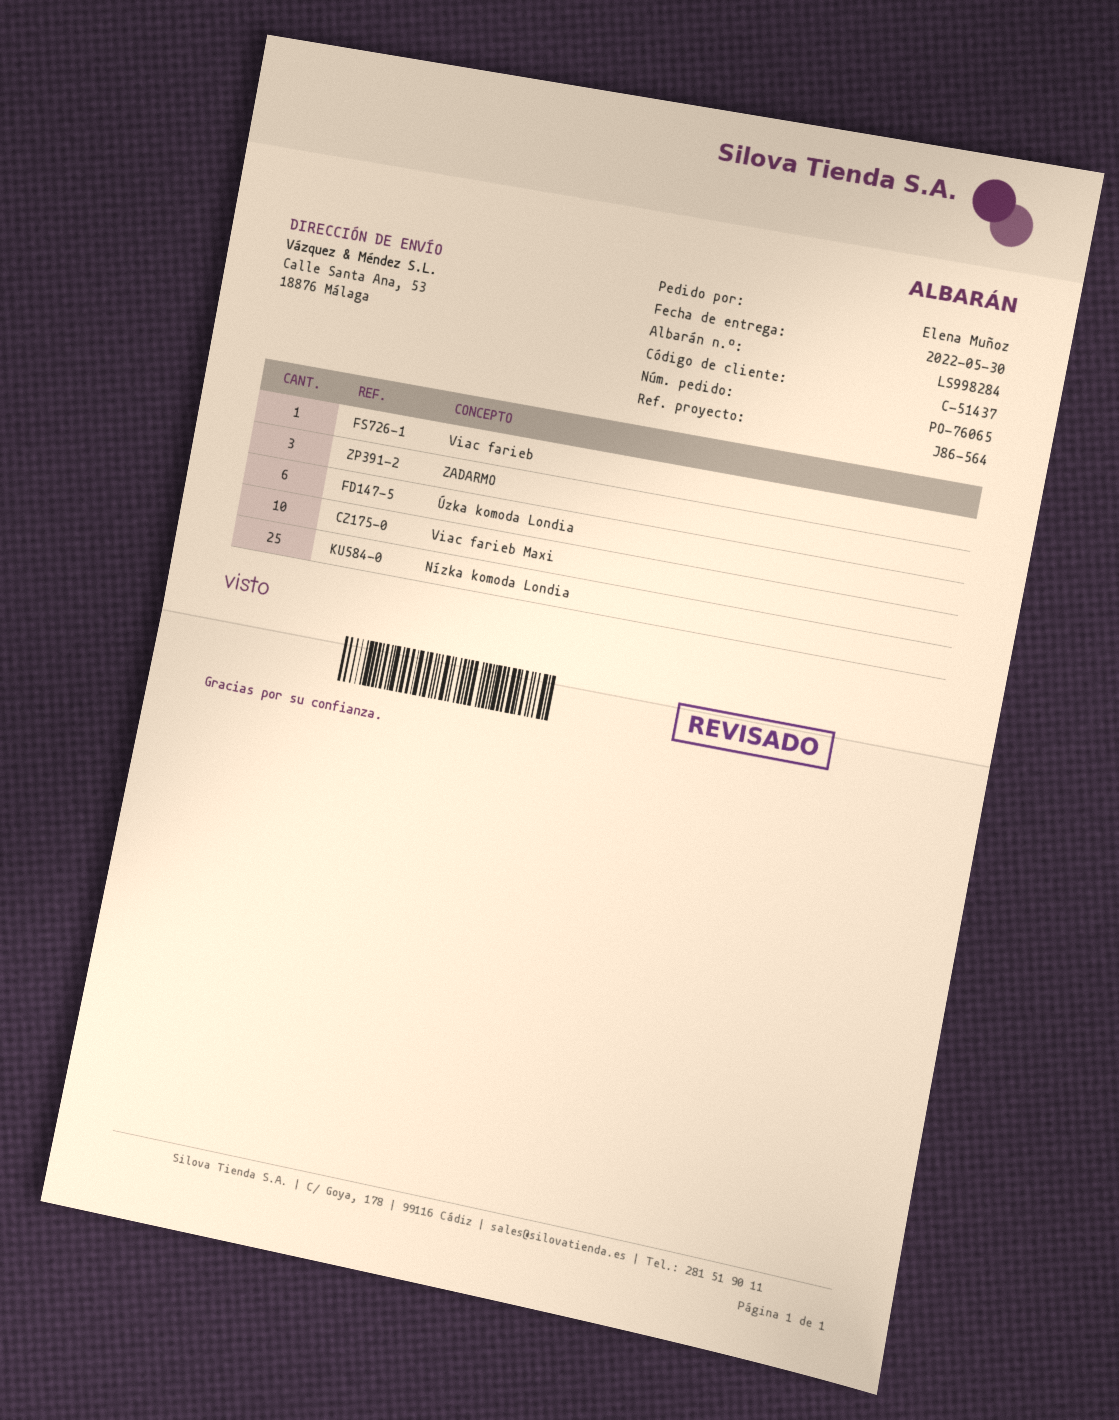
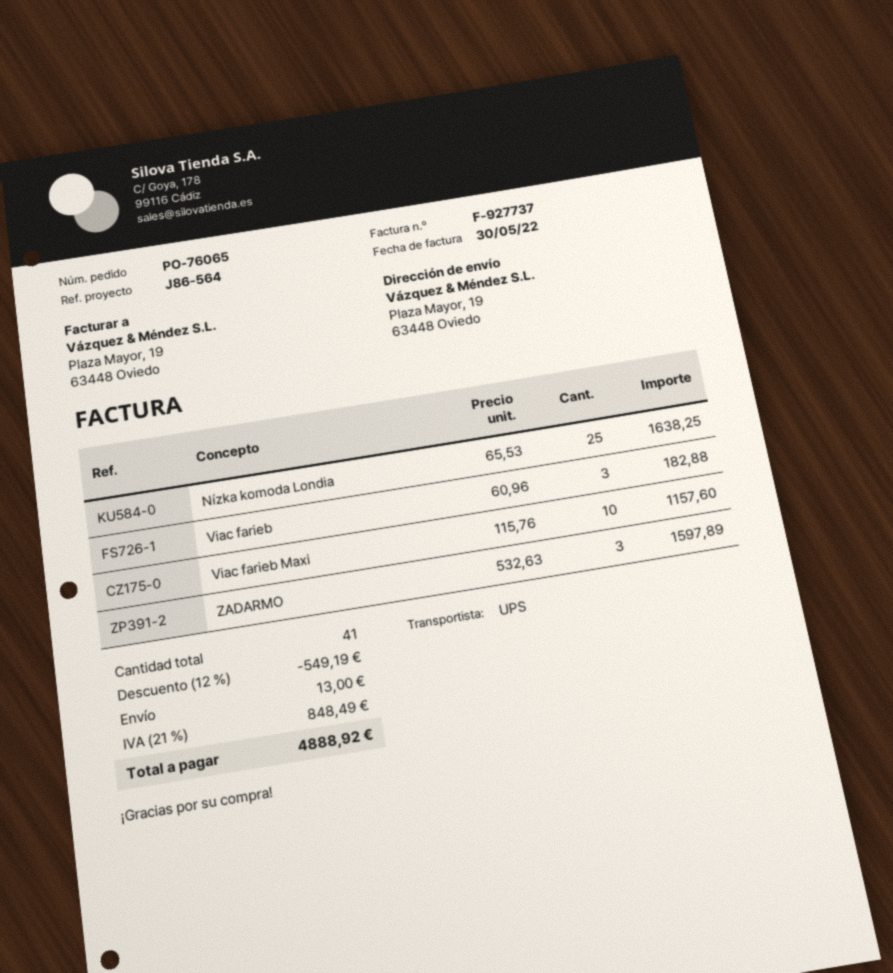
ship to: Calle Santa Ana, 53, 18876 Málaga -> Plaza Mayor, 19, 63448 Oviedo
Viac farieb: 1 -> 3
Úzka komoda Londia: 6 -> none

